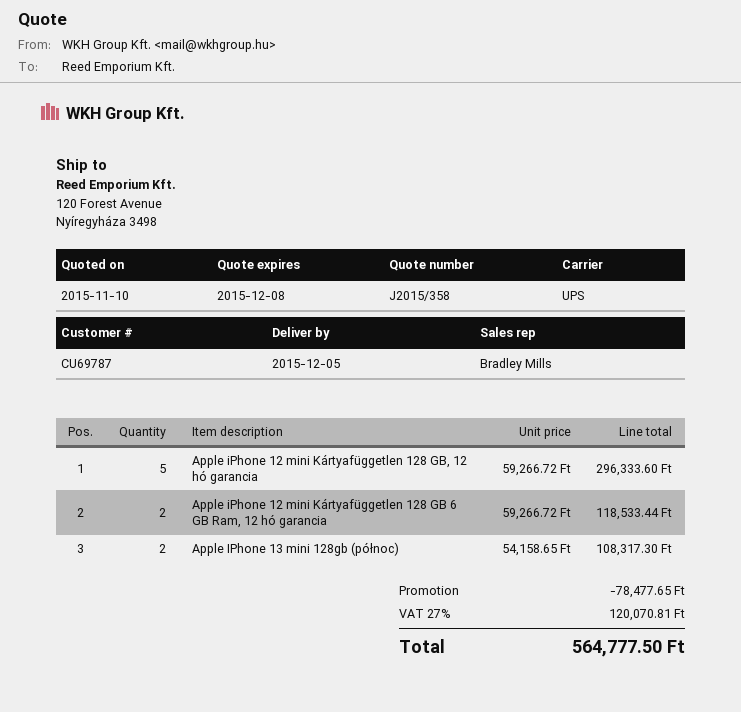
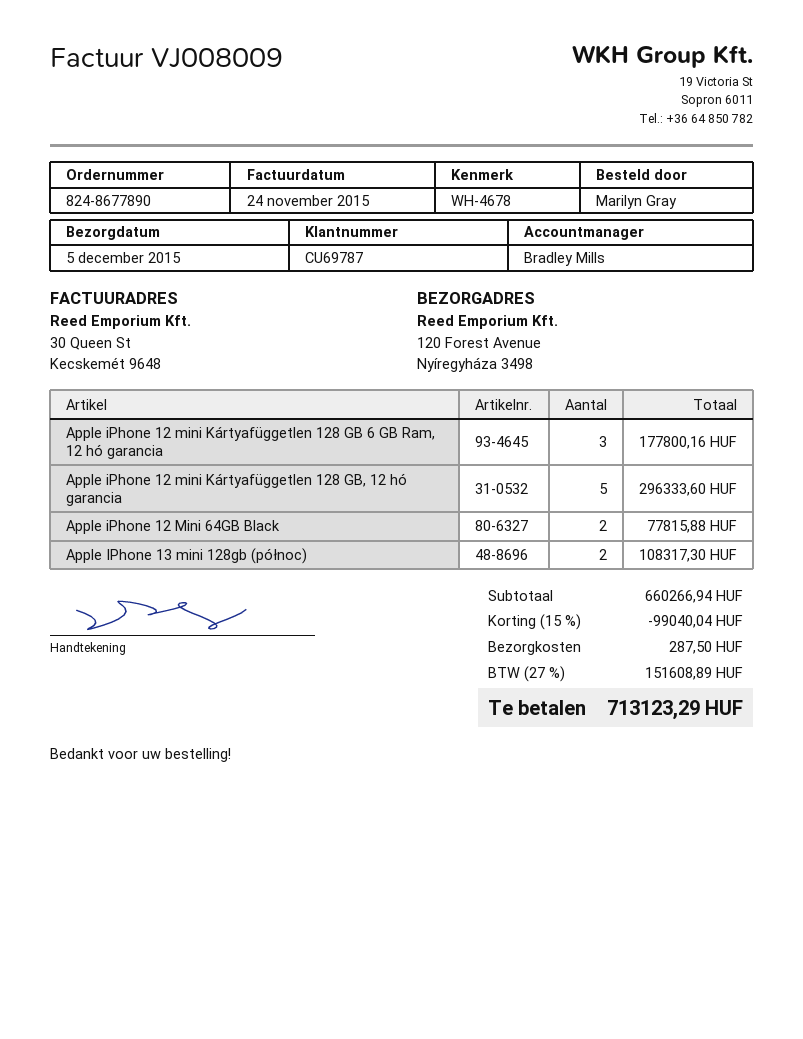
Apple iPhone 12 mini Kártyafüggetlen 128 GB 6 GB Ram, 12 hó garancia: 2 for 118533.44 -> 3 for 177800.16
Apple iPhone 12 Mini 64GB Black: none -> 2 for 77815.88
discount: 78477.65 -> 99040.04
shipping: none -> 287.50
tax: 27% = 120070.81 -> 27% = 151608.89
total: 564777.50 -> 713123.29

